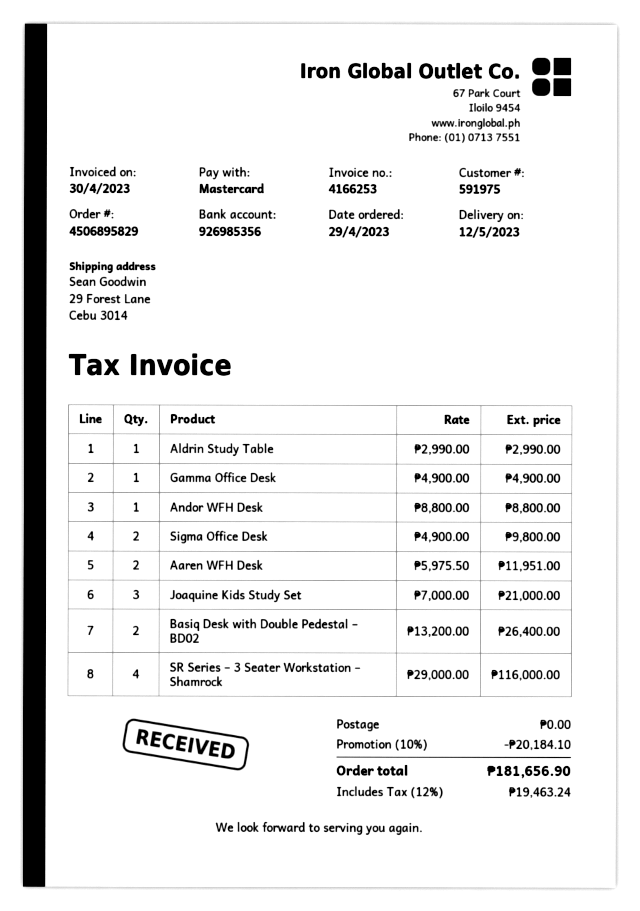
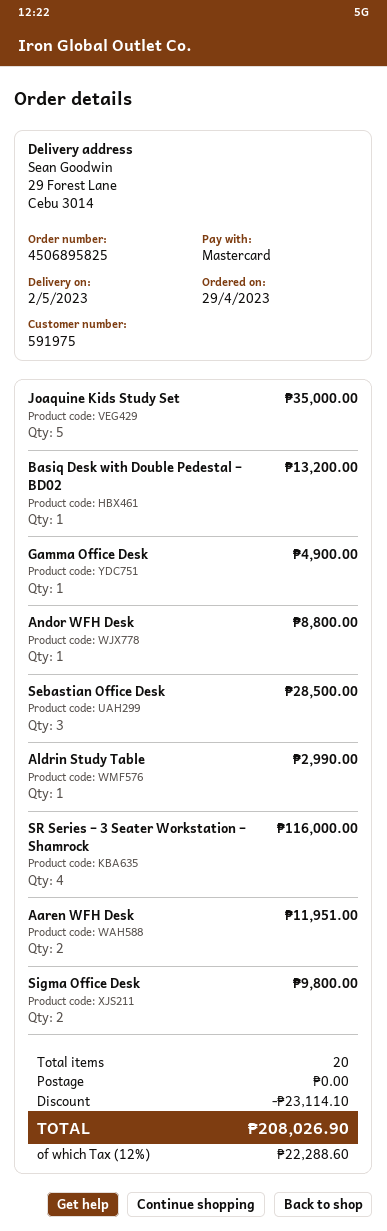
order number: 4506895829 -> 4506895825
delivery date: 2023-05-12 -> 2023-05-02
Joaquine Kids Study Set: 3 for 21000.00 -> 5 for 35000.00
Basiq Desk with Double Pedestal – BD02: 2 for 26400.00 -> 1 for 13200.00
Sebastian Office Desk: none -> 3 for 28500.00
discount: 20184.10 -> 23114.10
tax: 12% = 19463.24 -> 12% = 22288.60
total: 181656.90 -> 208026.90

